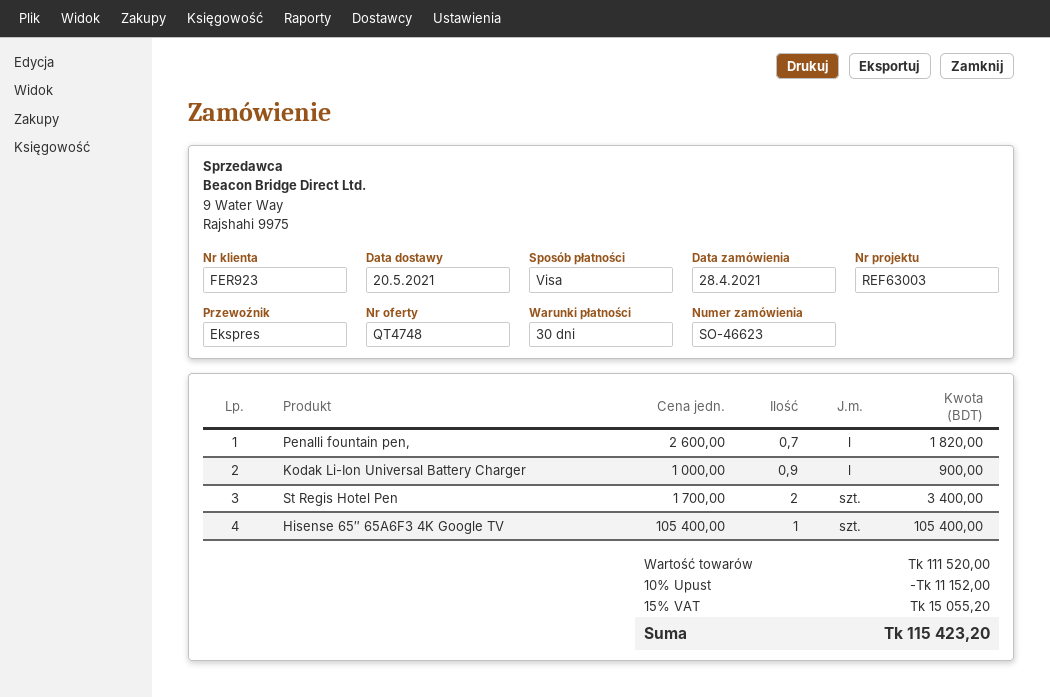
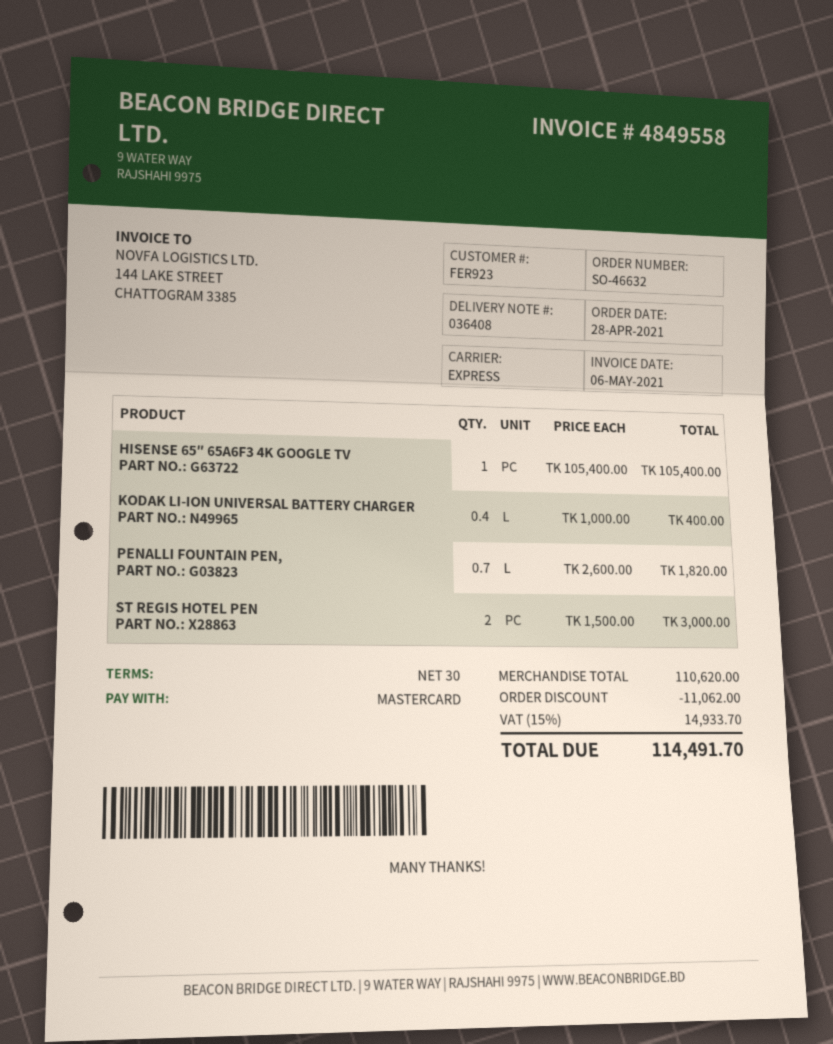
order number: SO-46623 -> SO-46632
payment method: Visa -> Mastercard
Kodak Li-Ion Universal Battery Charger: 0.9 x 1000.00 = 900.00 -> 0.4 x 1000.00 = 400.00
St Regis Hotel Pen: 2 x 1700.00 = 3400.00 -> 2 x 1500.00 = 3000.00
subtotal: 111520.00 -> 110620.00
discount: 11152.00 -> 11062.00
tax: 15% = 15055.20 -> 15% = 14933.70
total: 115423.20 -> 114491.70

